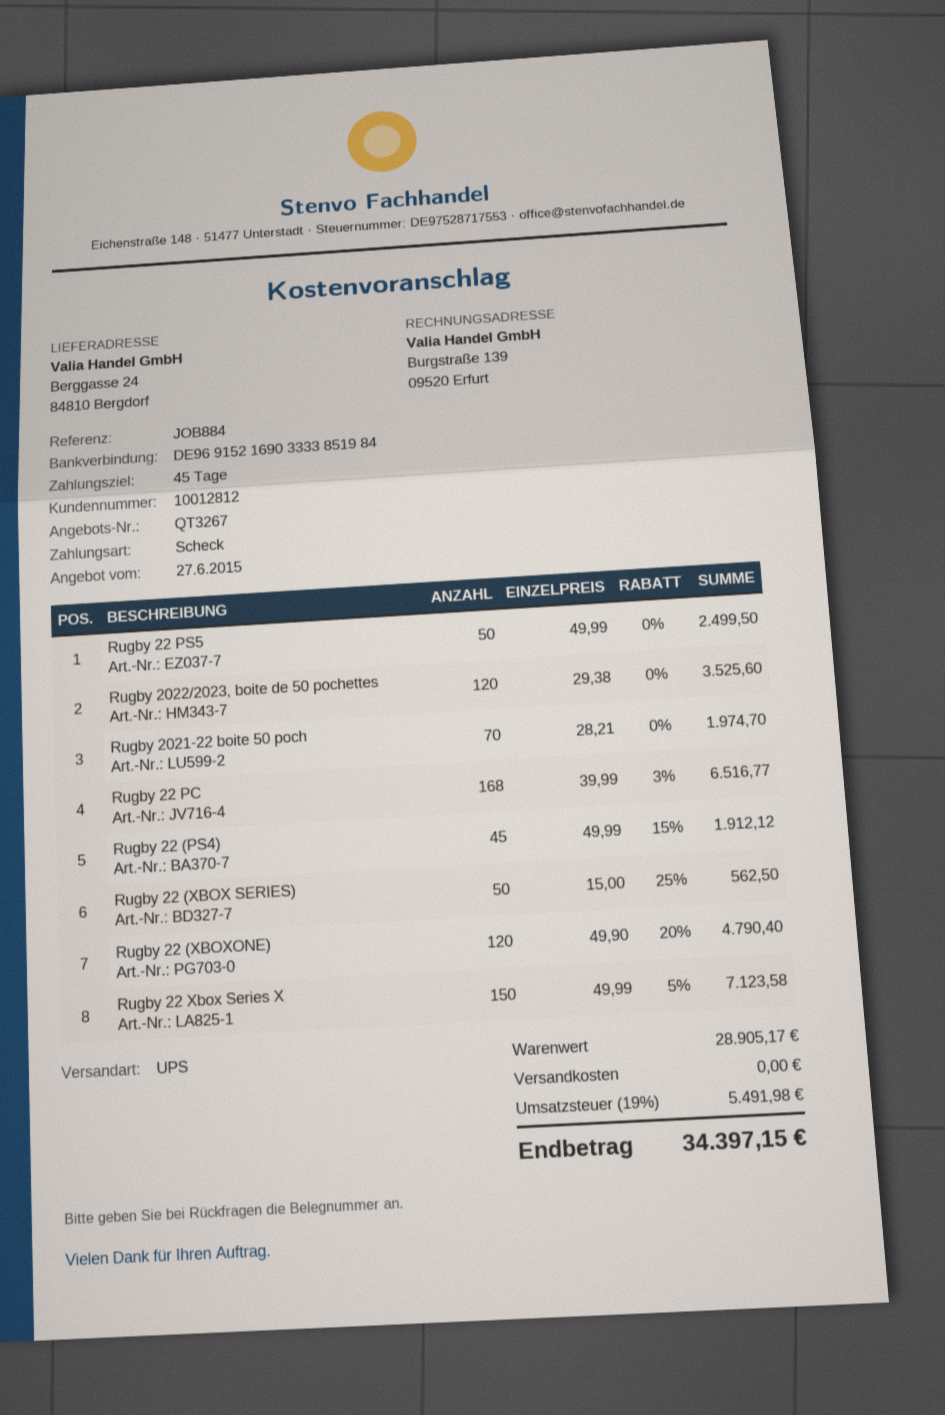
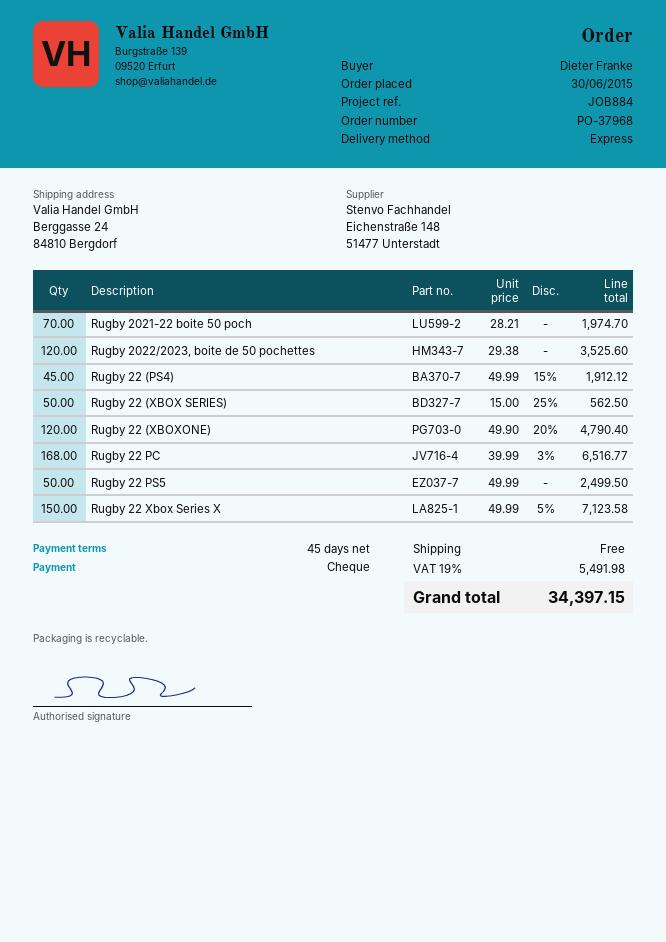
shipping method: UPS -> express

